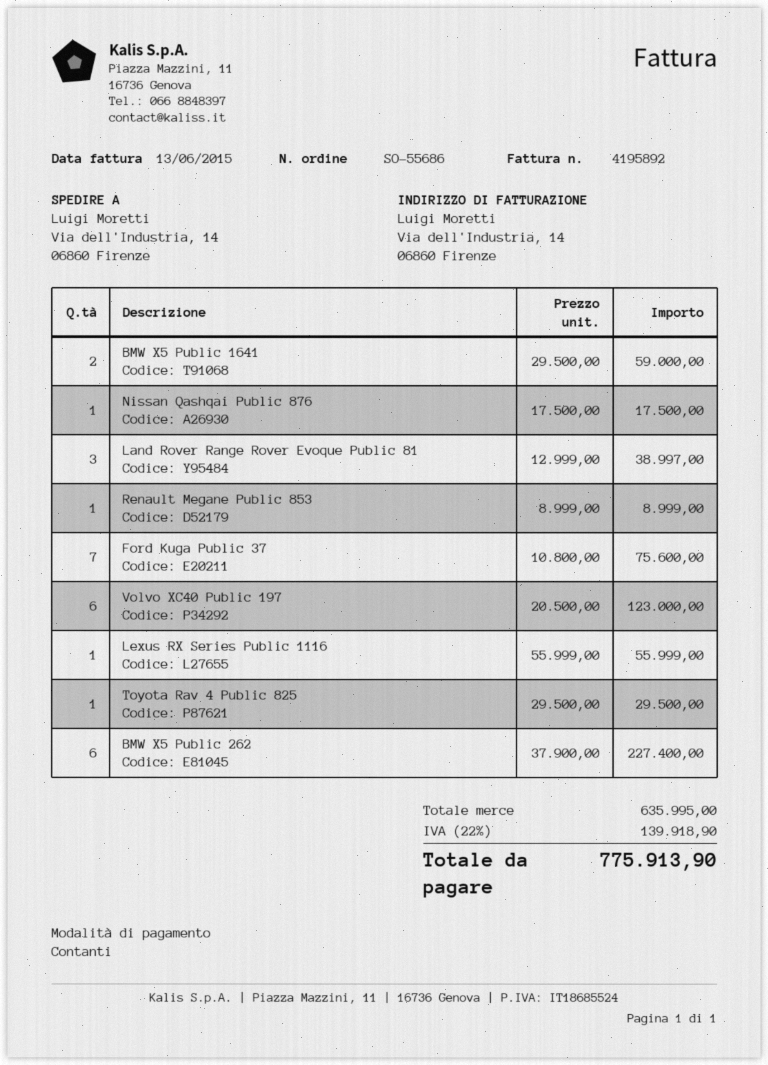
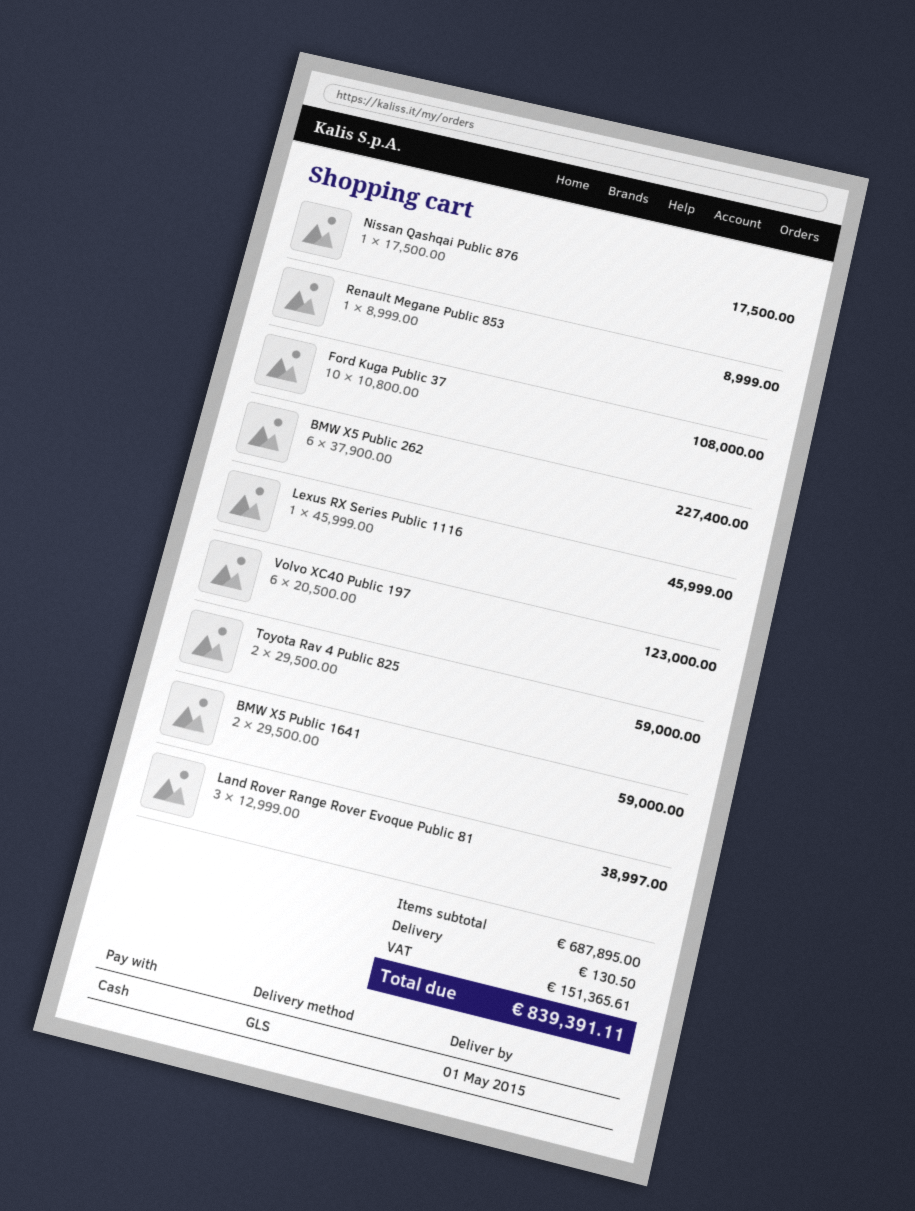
Ford Kuga Public 37: 7 x 10800.00 = 75600.00 -> 10 x 10800.00 = 108000.00
Lexus RX Series Public 1116: 1 x 55999.00 = 55999.00 -> 1 x 45999.00 = 45999.00
Toyota Rav 4 Public 825: 1 x 29500.00 = 29500.00 -> 2 x 29500.00 = 59000.00
subtotal: 635995.00 -> 687895.00
shipping: none -> 130.50
tax: 139918.90 -> 151365.61
total: 775913.90 -> 839391.11

